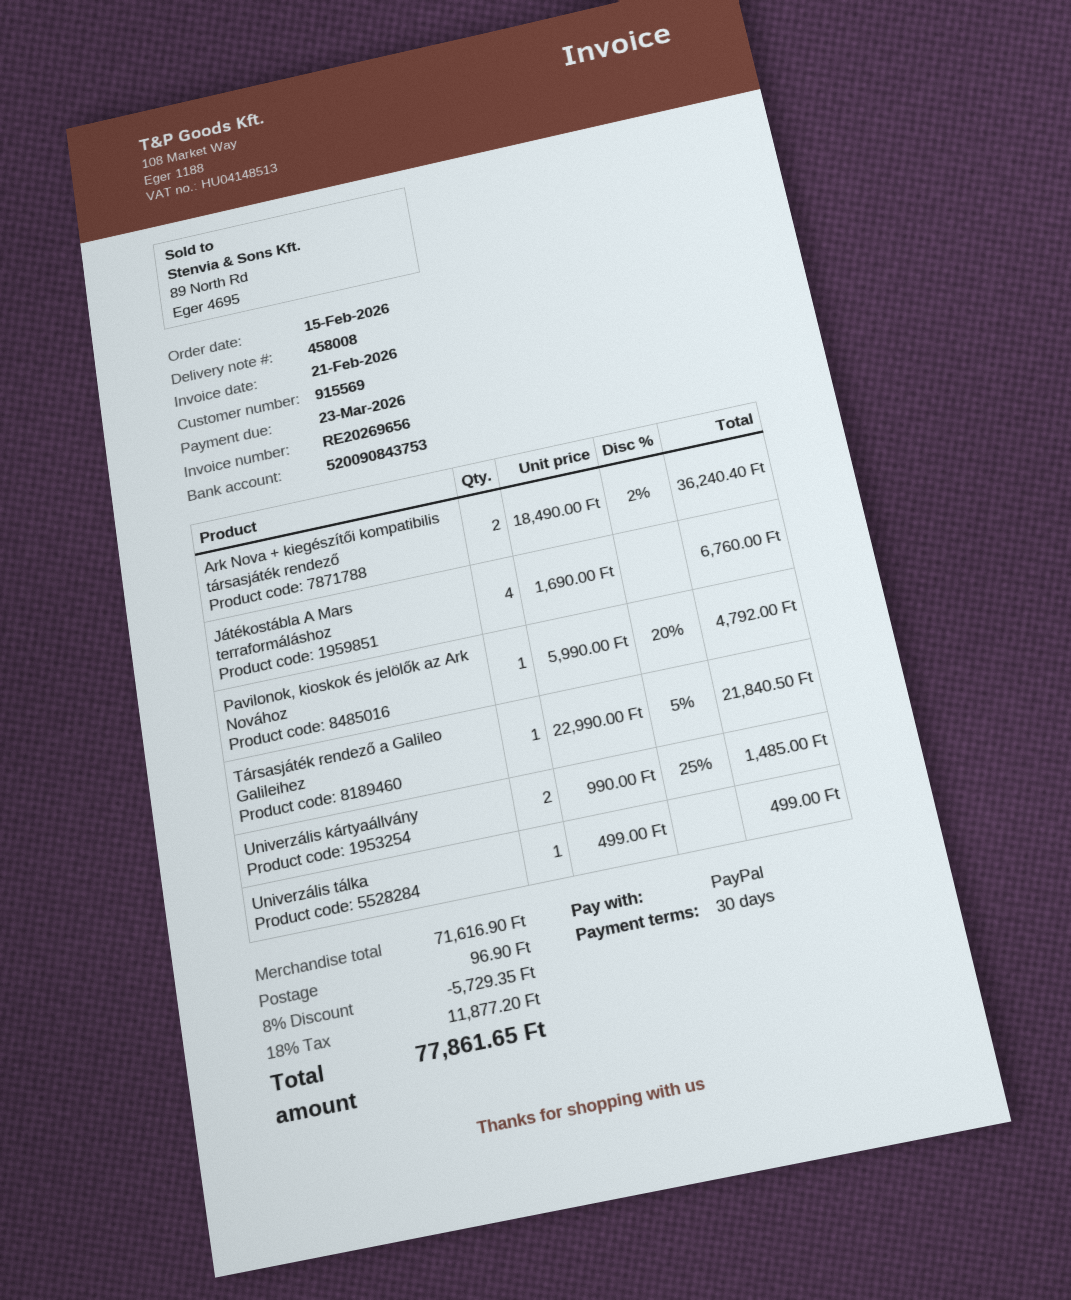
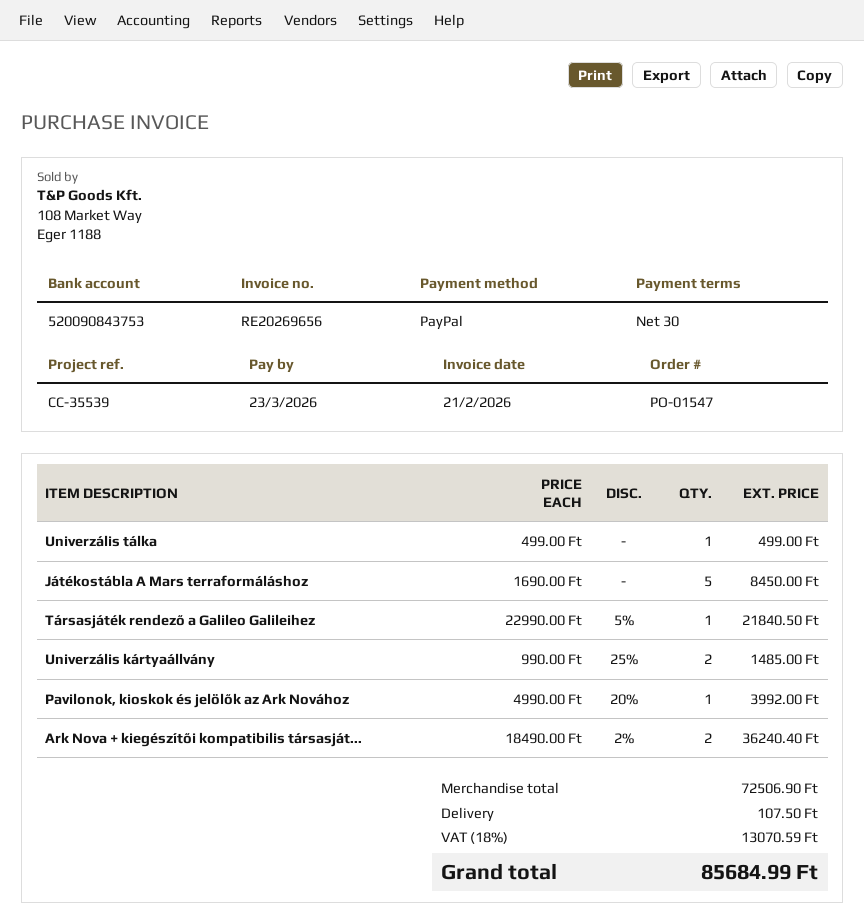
Játékostábla A Mars terraformáláshoz: 4 x 1690.00 = 6760.00 -> 5 x 1690.00 = 8450.00
Pavilonok, kioskok és jelölők az Ark Novához: 1 x 5990.00 - 20% = 4792.00 -> 1 x 4990.00 - 20% = 3992.00
subtotal: 71616.90 -> 72506.90
discount: 8% = 5729.35 -> none
shipping: 96.90 -> 107.50
tax: 18% = 11877.20 -> 18% = 13070.59
total: 77861.65 -> 85684.99

